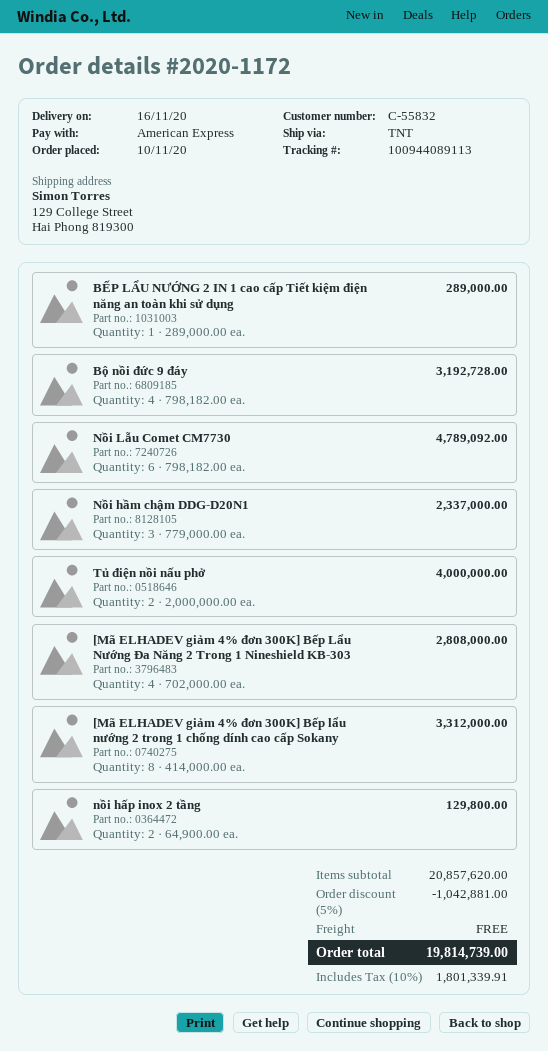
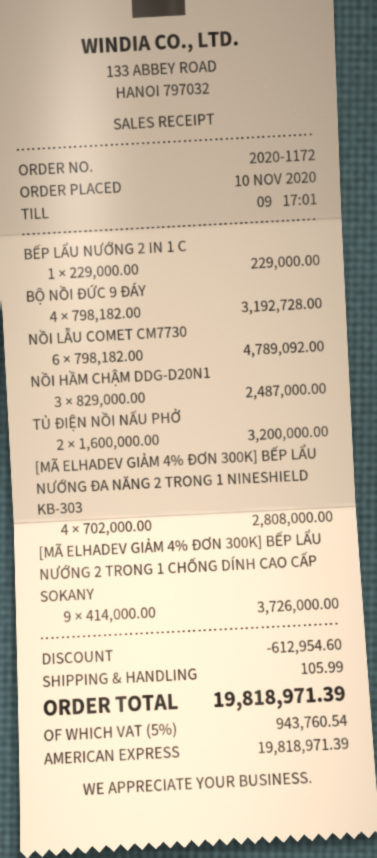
BẾP LẨU NƯỚNG 2 IN 1 cao cấp Tiết kiệm điện năng an toàn khi sử dụng: 1 x 289000.00 = 289000.00 -> 1 x 229000.00 = 229000.00
Nồi hầm chậm DDG-D20N1: 3 x 779000.00 = 2337000.00 -> 3 x 829000.00 = 2487000.00
Tủ điện nồi nấu phở: 2 x 2000000.00 = 4000000.00 -> 2 x 1600000.00 = 3200000.00
[Mã ELHADEV giảm 4% đơn 300K] Bếp lẩu nướng 2 trong 1 chống dính cao cấp Sokany: 8 x 414000.00 = 3312000.00 -> 9 x 414000.00 = 3726000.00
nồi hấp inox 2 tầng: 2 x 64900.00 = 129800.00 -> none
discount: 1042881.00 -> 612954.60
shipping: 0.00 -> 105.99
tax: 10% = 1801339.91 -> 5% = 943760.54
total: 19814739.00 -> 19818971.39

